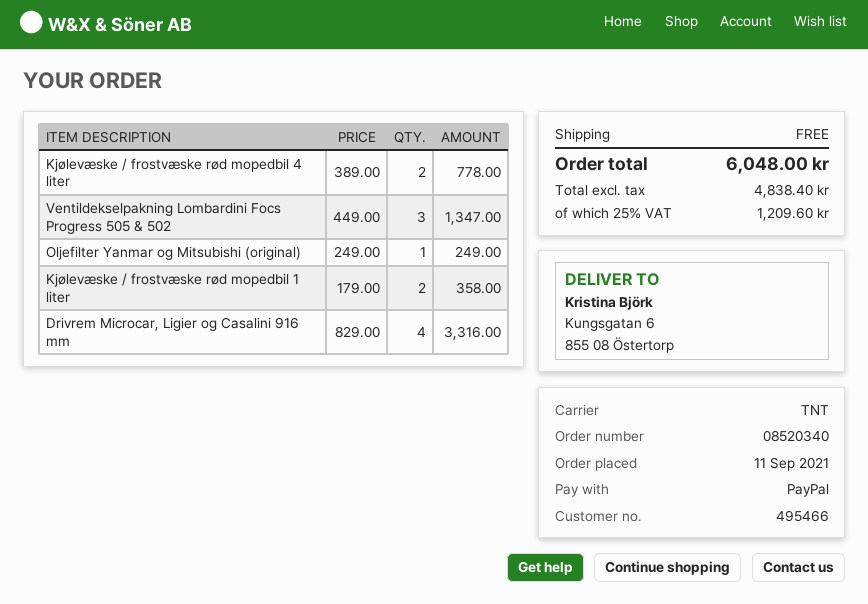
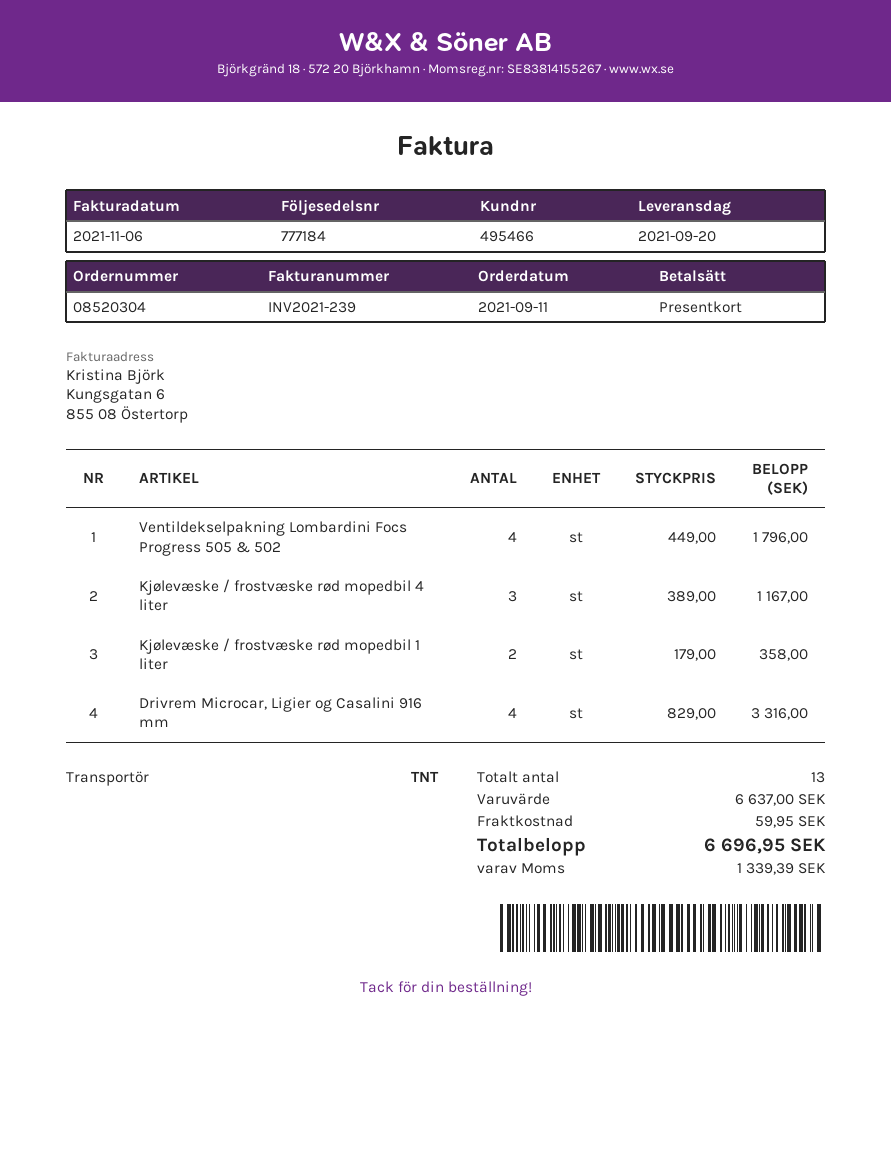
order number: 08520340 -> 08520304
payment method: PayPal -> gift card
Kjølevæske / frostvæske rød mopedbil 4 liter: 2 x 389.00 = 778.00 -> 3 x 389.00 = 1167.00
Ventildekselpakning Lombardini Focs Progress 505 & 502: 3 x 449.00 = 1347.00 -> 4 x 449.00 = 1796.00
Oljefilter Yanmar og Mitsubishi (original): 1 x 249.00 = 249.00 -> none
shipping: 0.00 -> 59.95
tax: 1209.60 -> 1339.39
total: 6048.00 -> 6696.95

